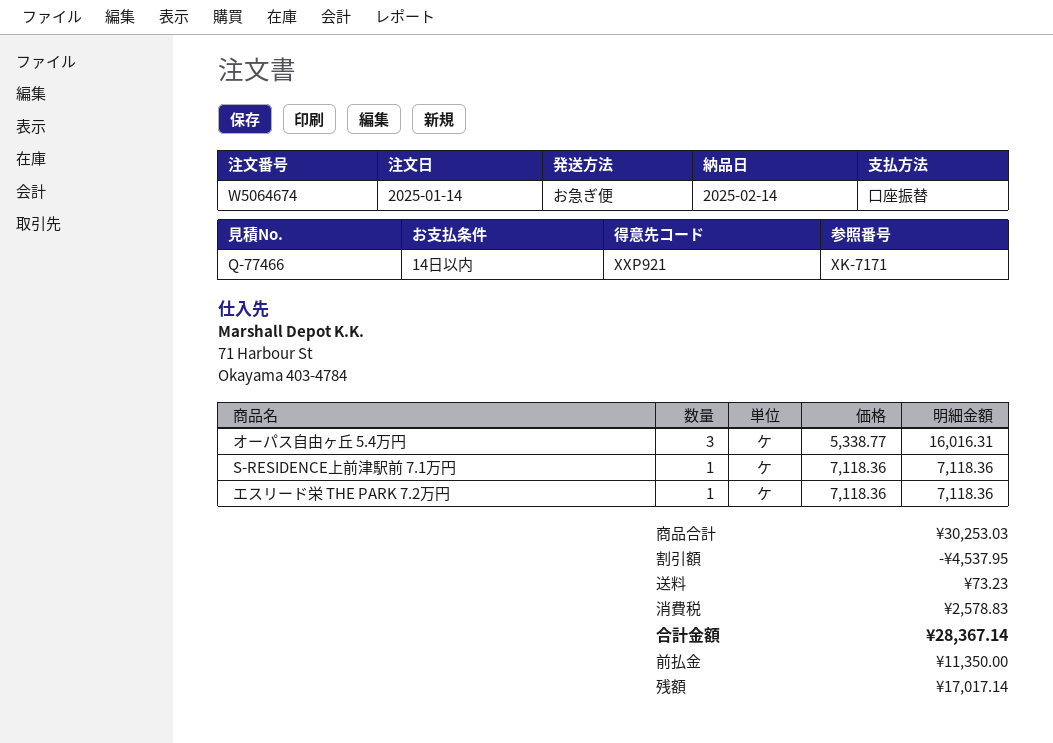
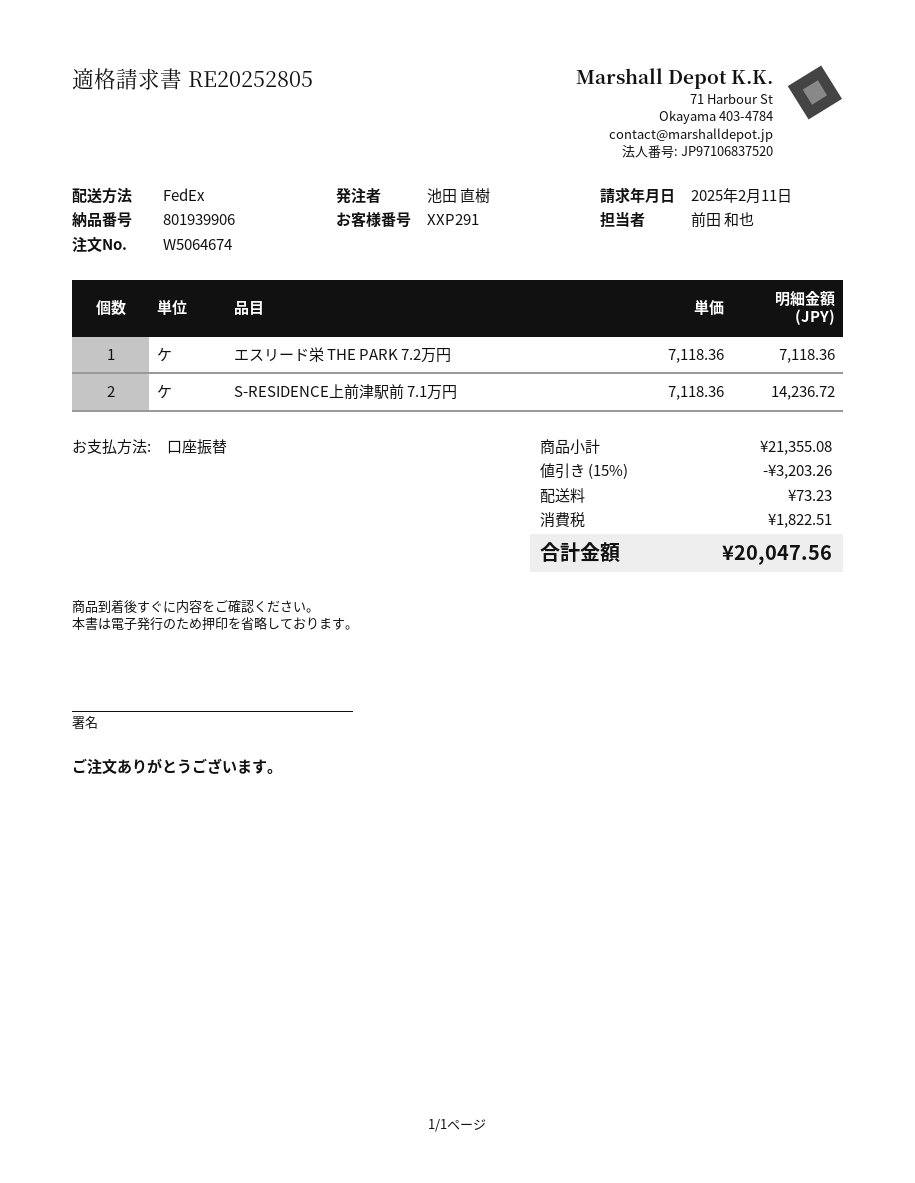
customer number: XXP921 -> XXP291
shipping method: express -> FedEx
オーパス自由ヶ丘 5.4万円: 3 x 5338.77 = 16016.31 -> none
S-RESIDENCE上前津駅前 7.1万円: 1 x 7118.36 = 7118.36 -> 2 x 7118.36 = 14236.72
subtotal: 30253.03 -> 21355.08
discount: 4537.95 -> 3203.26
tax: 2578.83 -> 1822.51
total: 28367.14 -> 20047.56

